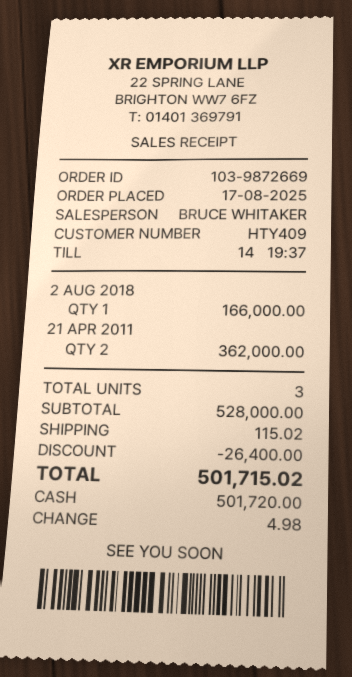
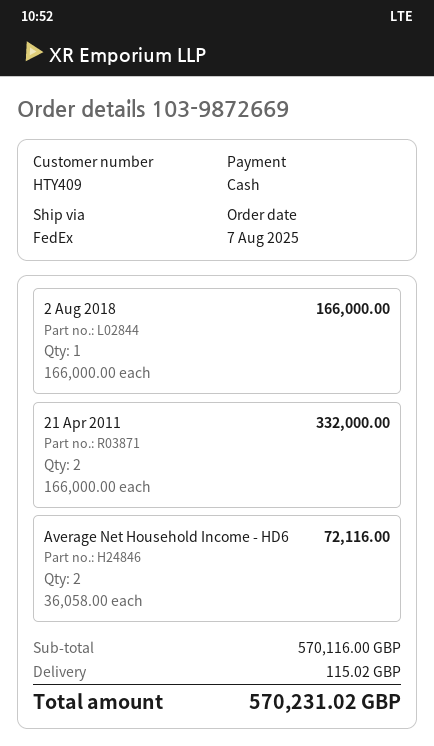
order date: 2025-08-17 -> 2025-08-07
21 APR 2011: 2 for 362000.00 -> 2 for 332000.00
Average Net Household Income - HD6: none -> 2 for 72116.00
subtotal: 528000.00 -> 570116.00
discount: 26400.00 -> none
total: 501715.02 -> 570231.02

